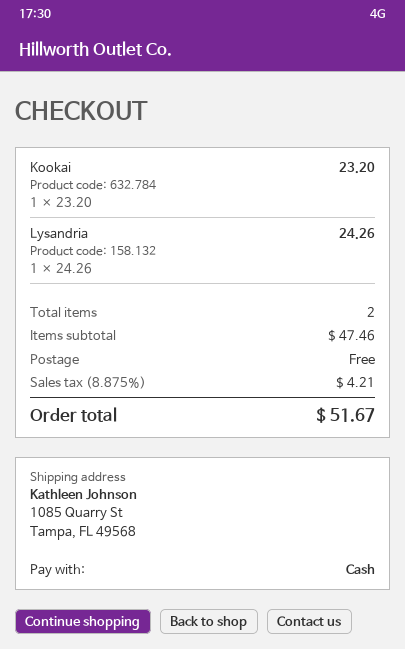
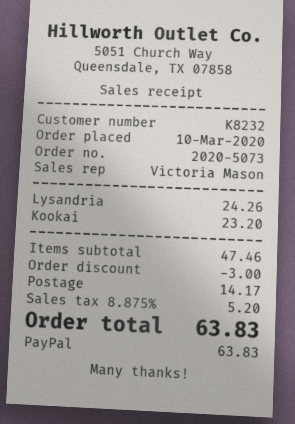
payment method: cash -> PayPal
discount: none -> 3.00
shipping: 0.00 -> 14.17
tax: 8.875% = 4.21 -> 8.875% = 5.20
total: 51.67 -> 63.83

